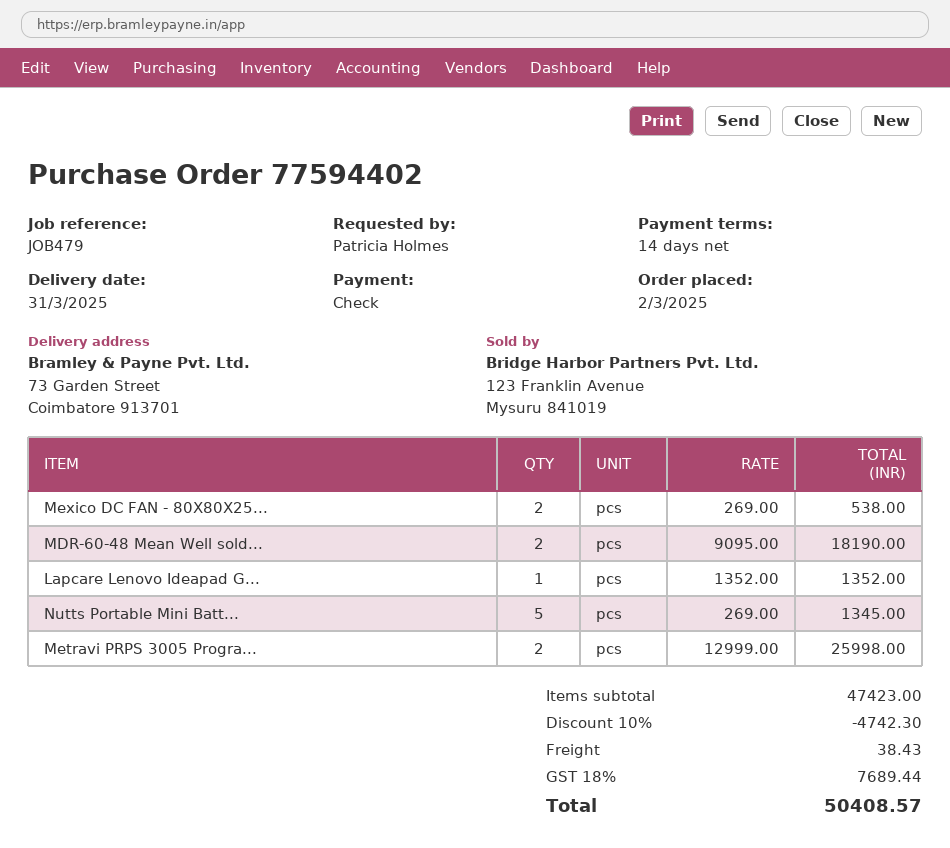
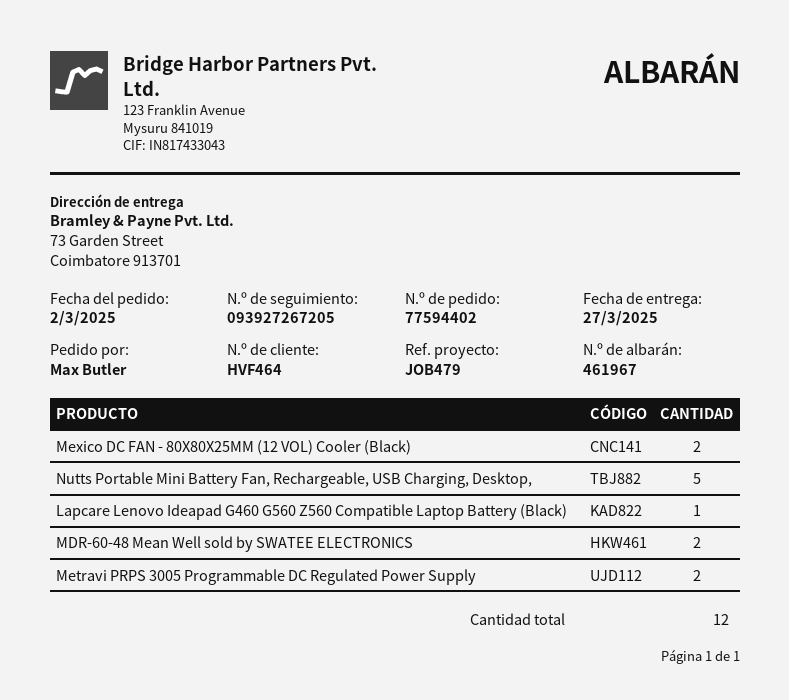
delivery date: 2025-03-31 -> 2025-03-27
ordered by: Patricia Holmes -> Max Butler

